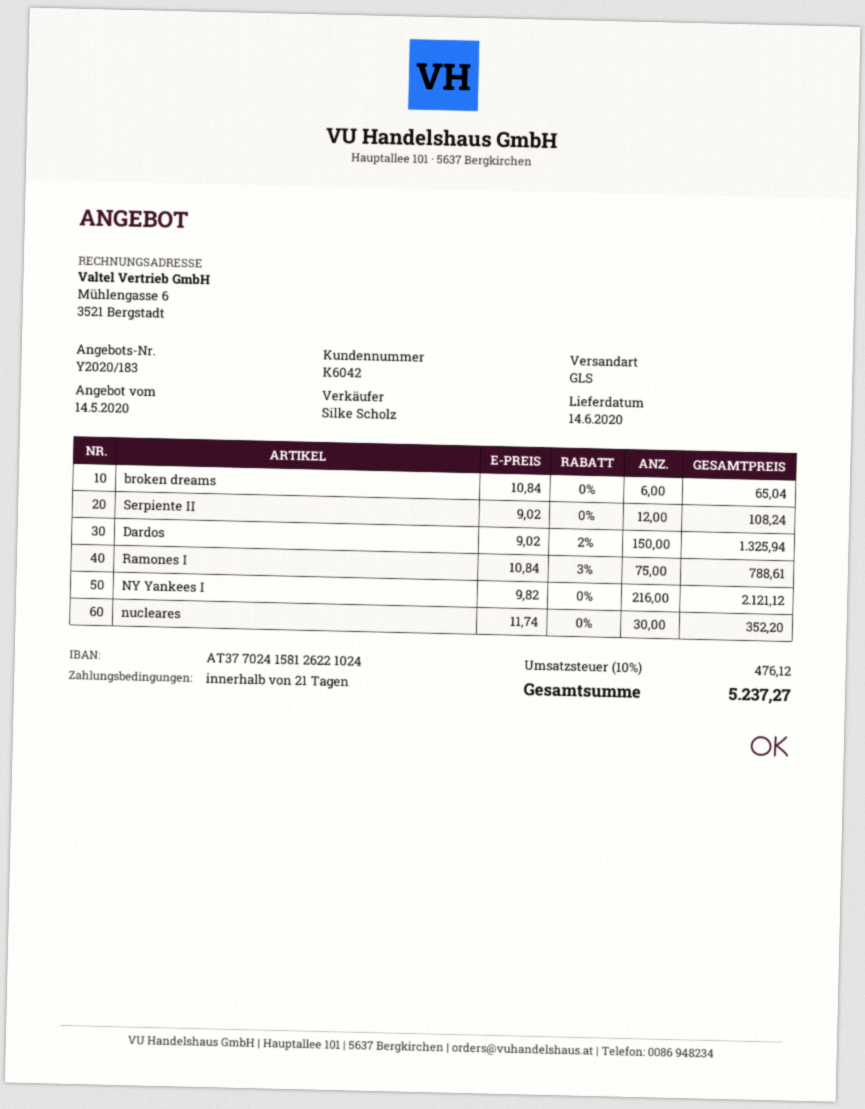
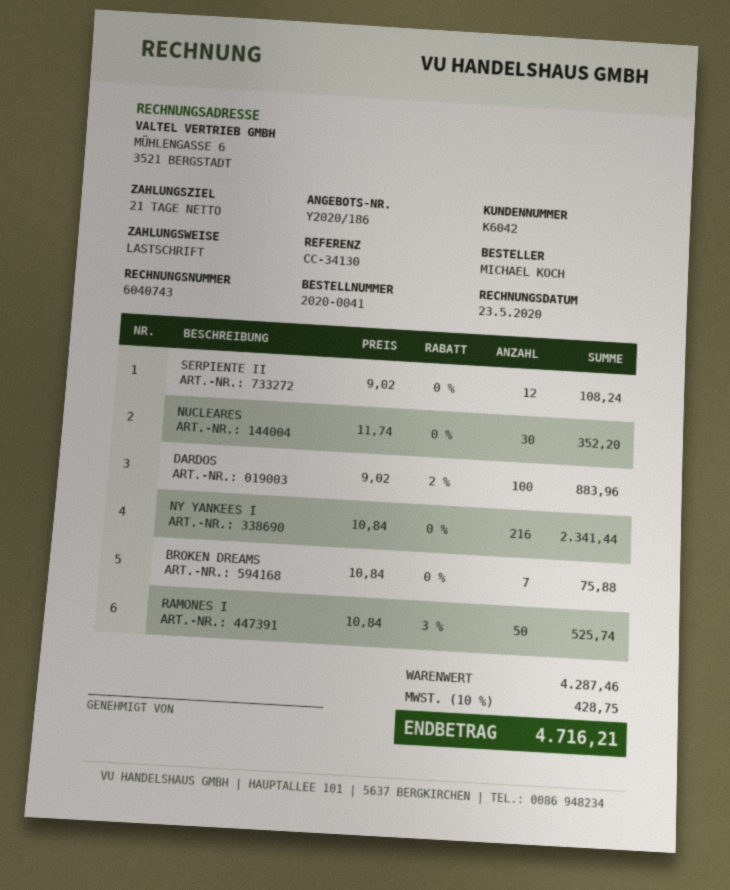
quote number: Y2020/183 -> Y2020/186
broken dreams: 6 x 10.84 = 65.04 -> 7 x 10.84 = 75.88
Dardos: 150 x 9.02 - 2% = 1325.94 -> 100 x 9.02 - 2% = 883.96
Ramones I: 75 x 10.84 - 3% = 788.61 -> 50 x 10.84 - 3% = 525.74
NY Yankees I: 216 x 9.82 = 2121.12 -> 216 x 10.84 = 2341.44
tax: 10% = 476.12 -> 10% = 428.75
total: 5237.27 -> 4716.21

